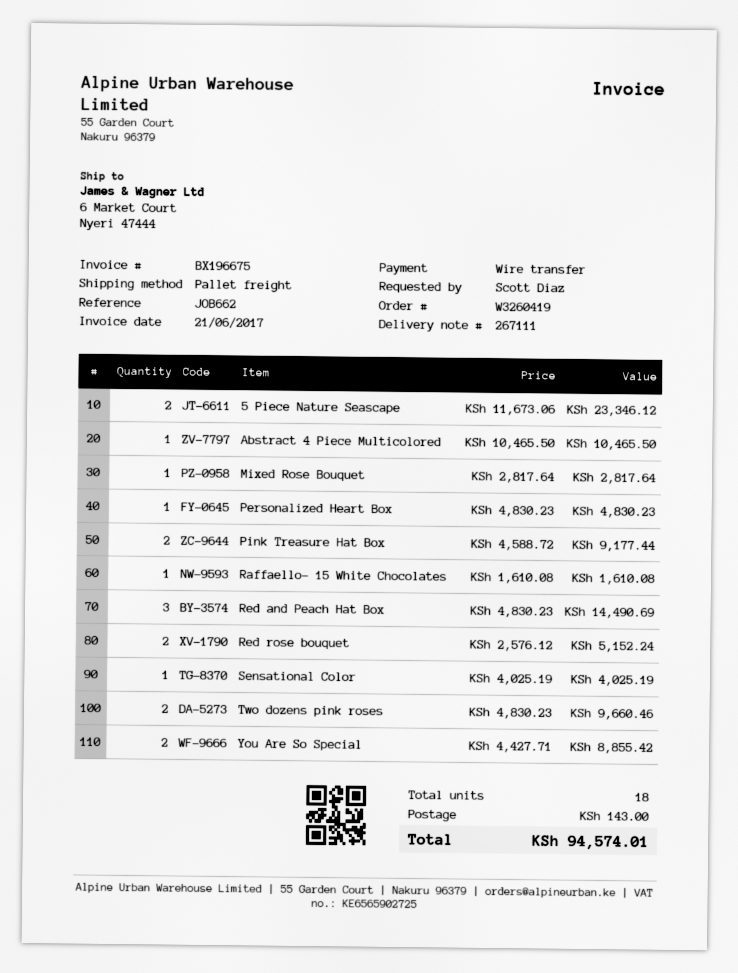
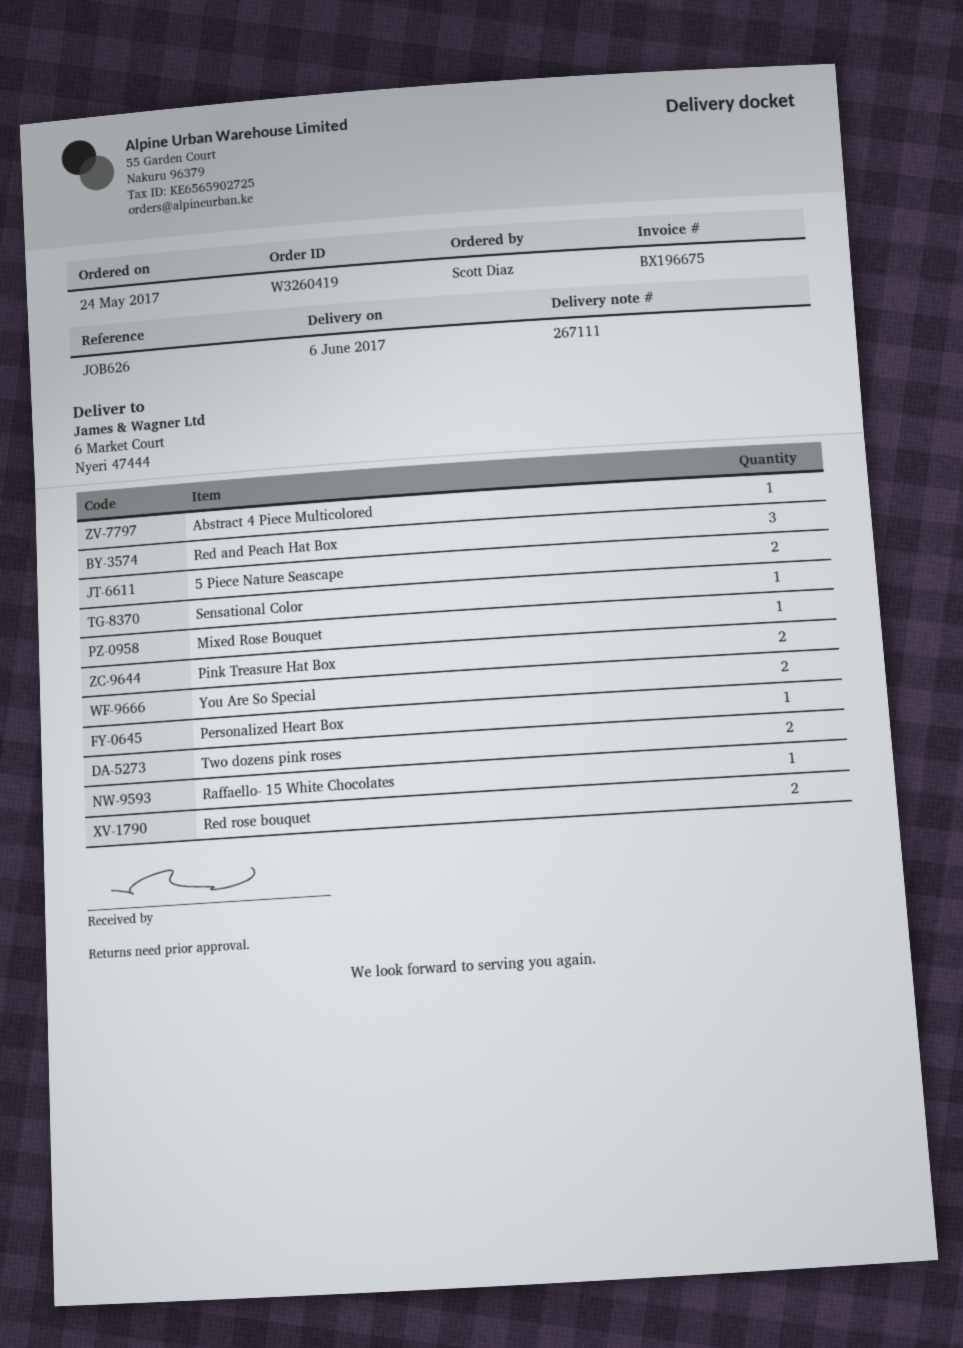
reference: JOB662 -> JOB626

